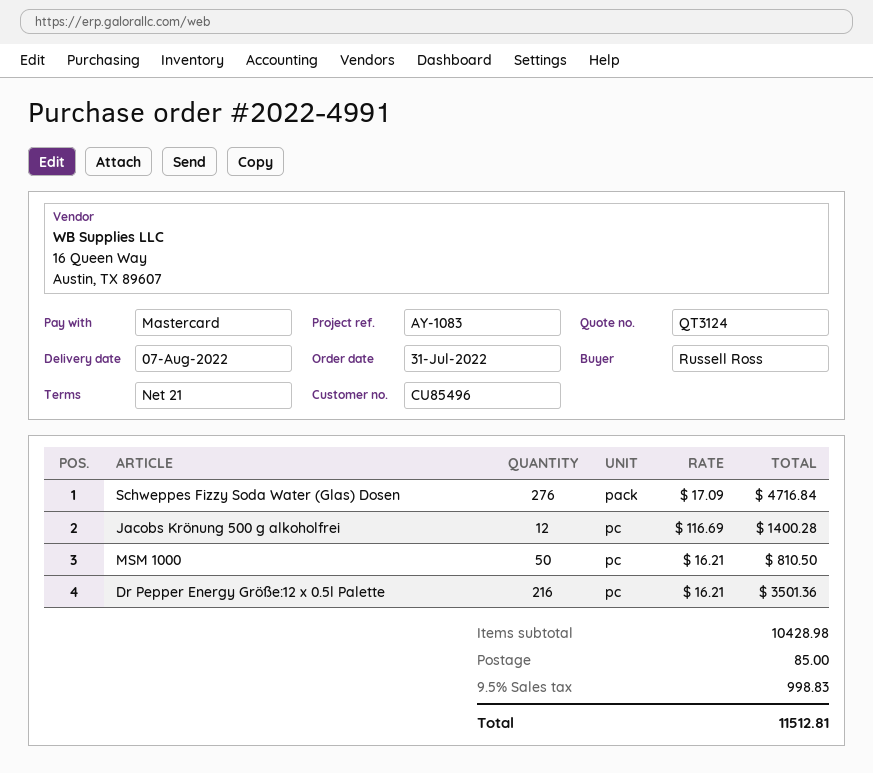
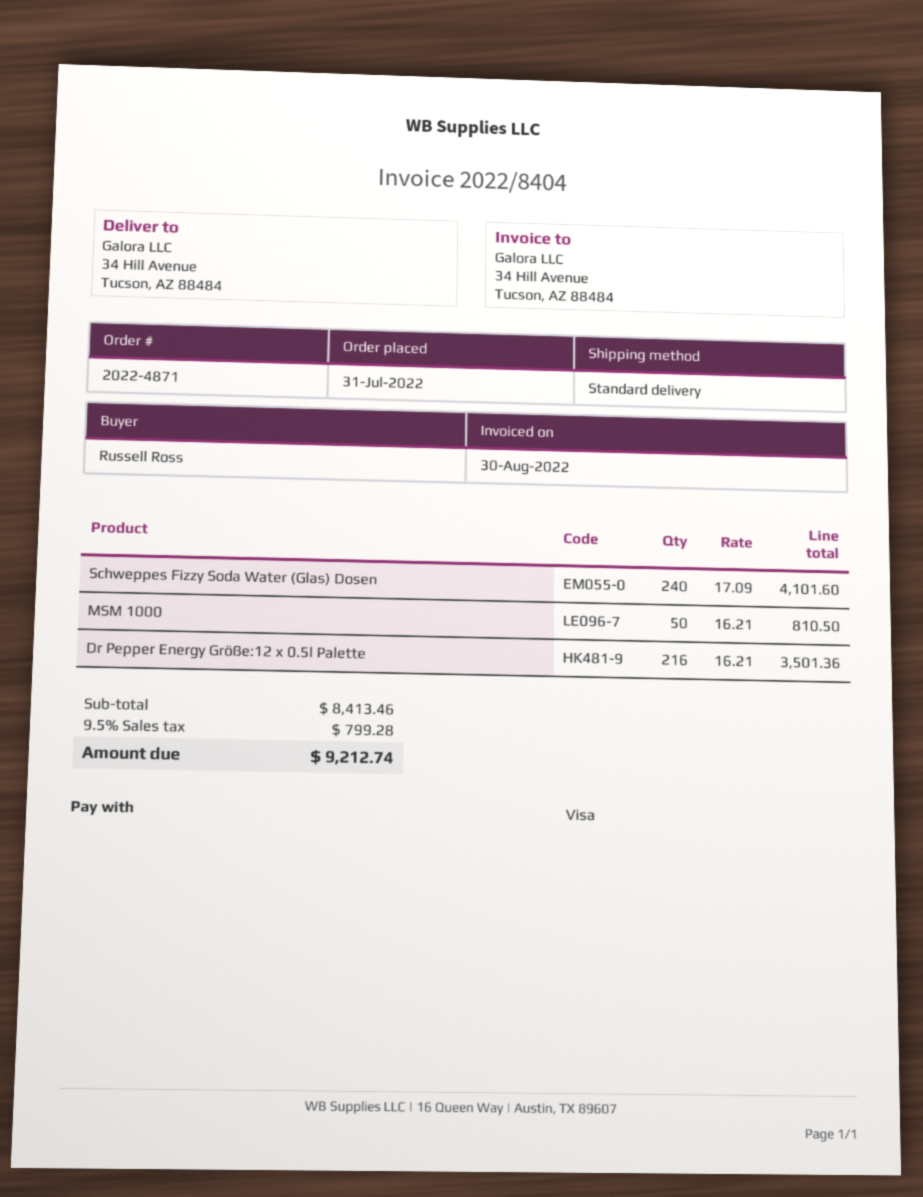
order number: 2022-4991 -> 2022-4871
payment method: Mastercard -> Visa
Schweppes Fizzy Soda Water (Glas) Dosen: 276 x 17.09 = 4716.84 -> 240 x 17.09 = 4101.60
Jacobs Krönung 500 g alkoholfrei: 12 x 116.69 = 1400.28 -> none
subtotal: 10428.98 -> 8413.46
shipping: 85.00 -> none
tax: 9.5% = 998.83 -> 9.5% = 799.28
total: 11512.81 -> 9212.74

